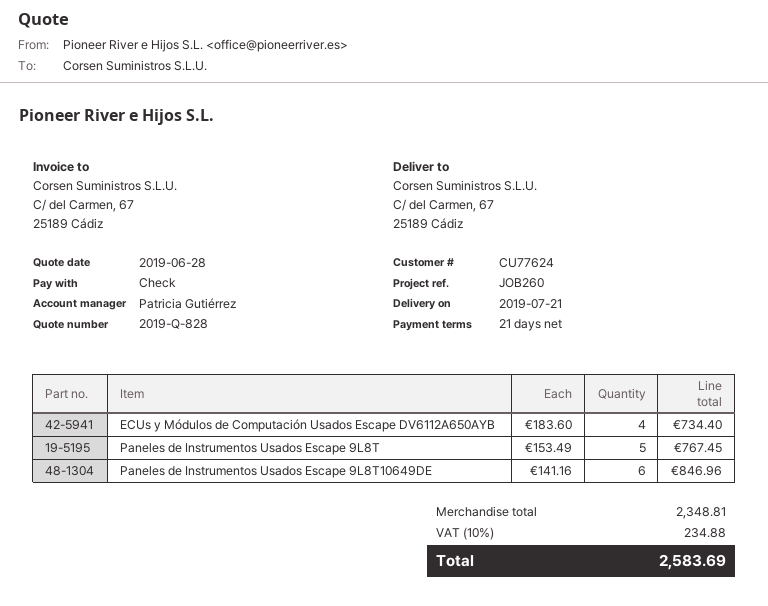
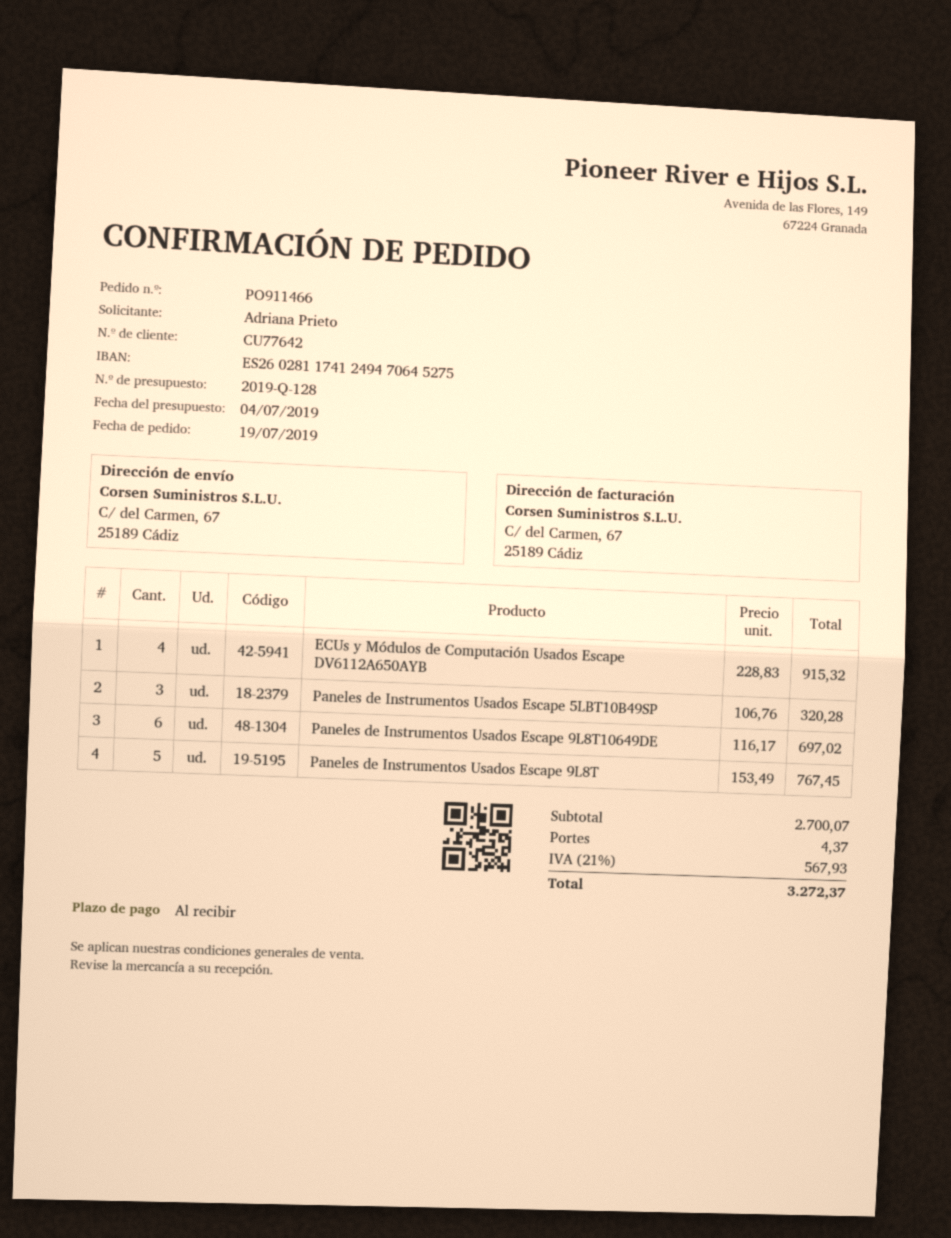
quote number: 2019-Q-828 -> 2019-Q-128
quote date: 2019-06-28 -> 2019-07-04
payment terms: 21 days -> on receipt
customer number: CU77624 -> CU77642
ECUs y Módulos de Computación Usados Escape DV6112A650AYB: 4 x 183.60 = 734.40 -> 4 x 228.83 = 915.32
Paneles de Instrumentos Usados Escape 9L8T10649DE: 6 x 141.16 = 846.96 -> 6 x 116.17 = 697.02
Paneles de Instrumentos Usados Escape 5LBT10B49SP: none -> 3 x 106.76 = 320.28
subtotal: 2348.81 -> 2700.07
shipping: none -> 4.37
tax: 10% = 234.88 -> 21% = 567.93
total: 2583.69 -> 3272.37

